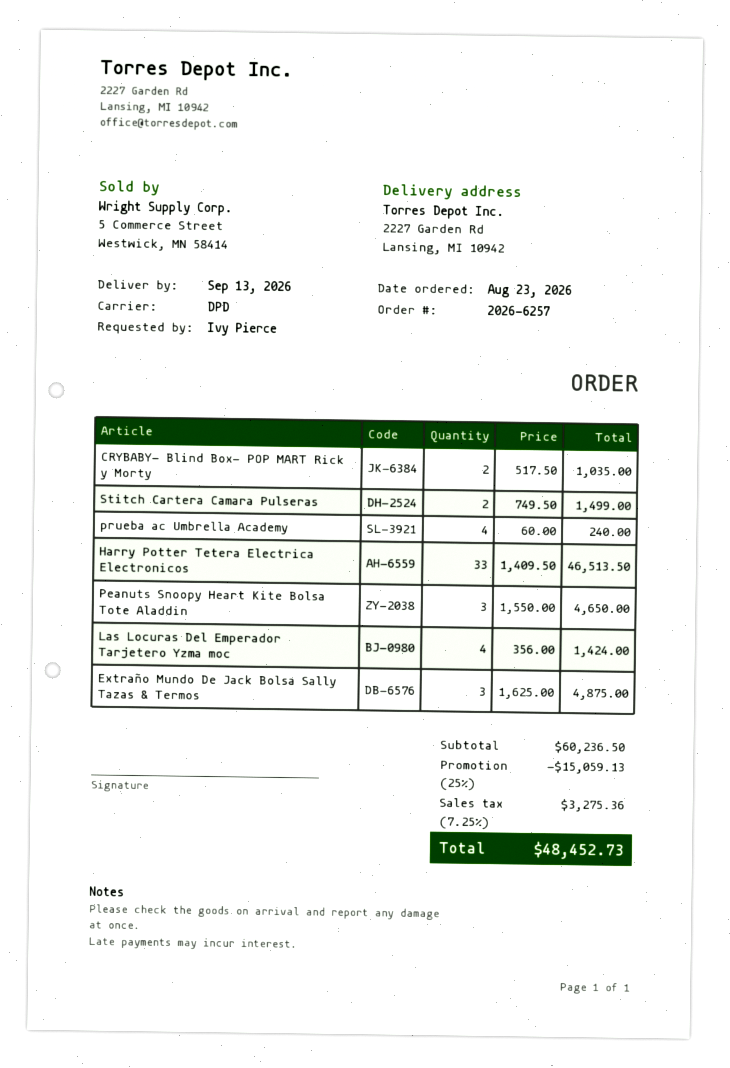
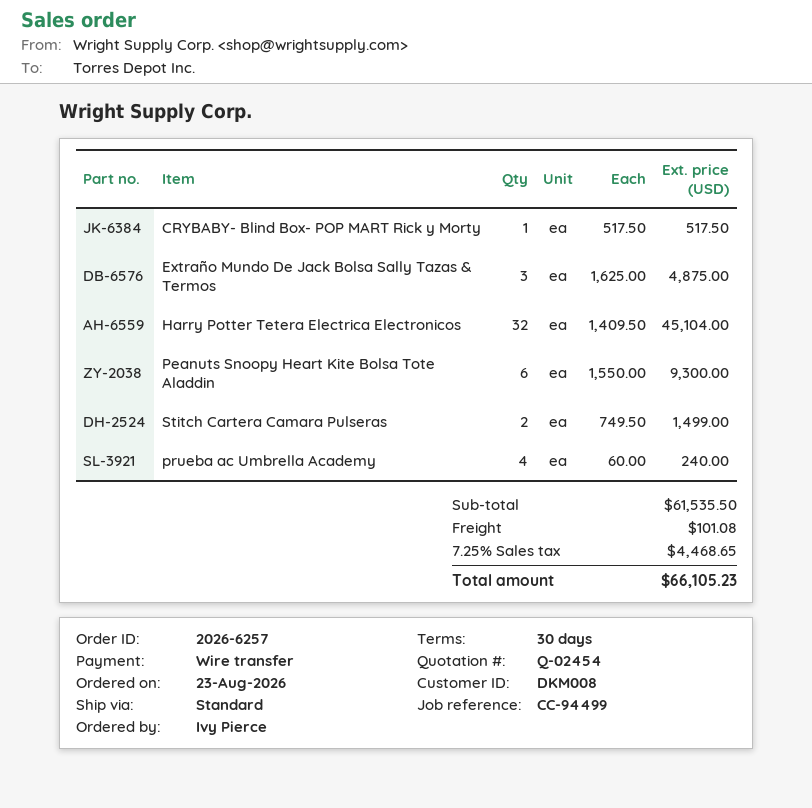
shipping method: DPD -> standard
CRYBABY- Blind Box- POP MART Rick y Morty: 2 x 517.50 = 1035.00 -> 1 x 517.50 = 517.50
Harry Potter Tetera Electrica Electronicos: 33 x 1409.50 = 46513.50 -> 32 x 1409.50 = 45104.00
Peanuts Snoopy Heart Kite Bolsa Tote Aladdin: 3 x 1550.00 = 4650.00 -> 6 x 1550.00 = 9300.00
Las Locuras Del Emperador Tarjetero Yzma moc: 4 x 356.00 = 1424.00 -> none
subtotal: 60236.50 -> 61535.50
discount: 25% = 15059.13 -> none
shipping: none -> 101.08
tax: 7.25% = 3275.36 -> 7.25% = 4468.65
total: 48452.73 -> 66105.23

